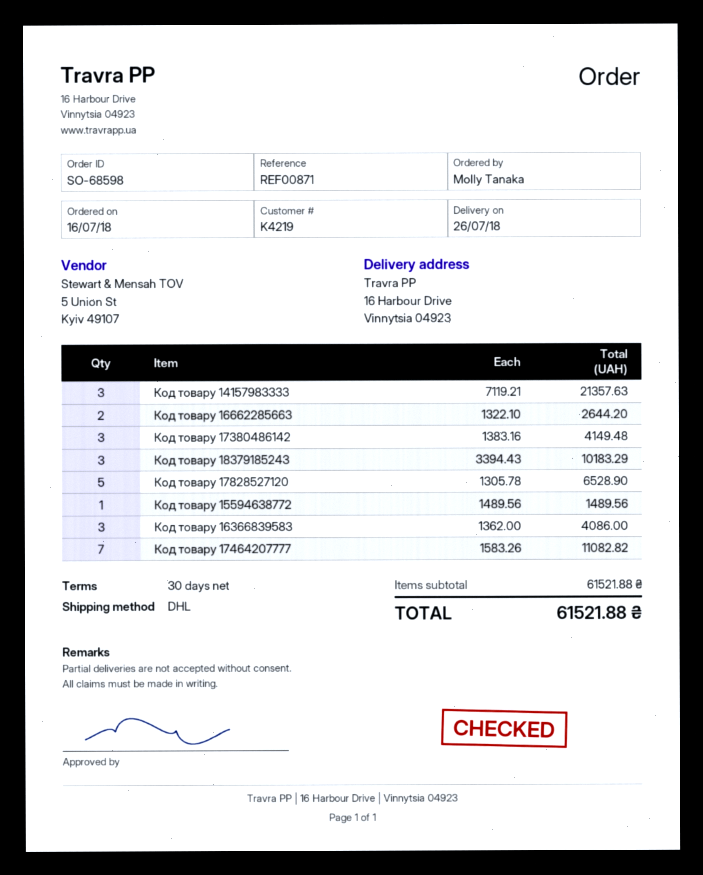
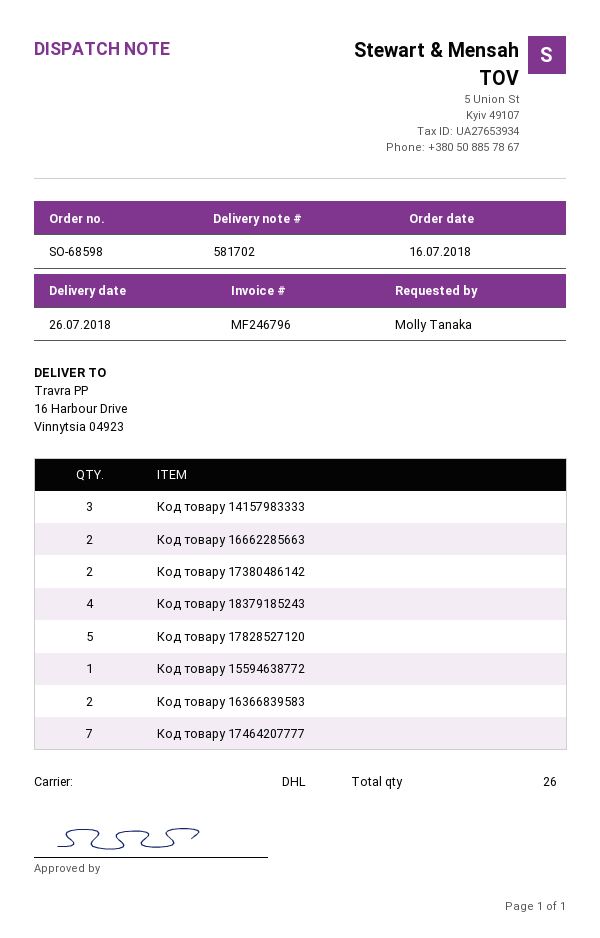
Код товару 17380486142: 3 -> 2
Код товару 18379185243: 3 -> 4
Код товару 16366839583: 3 -> 2

